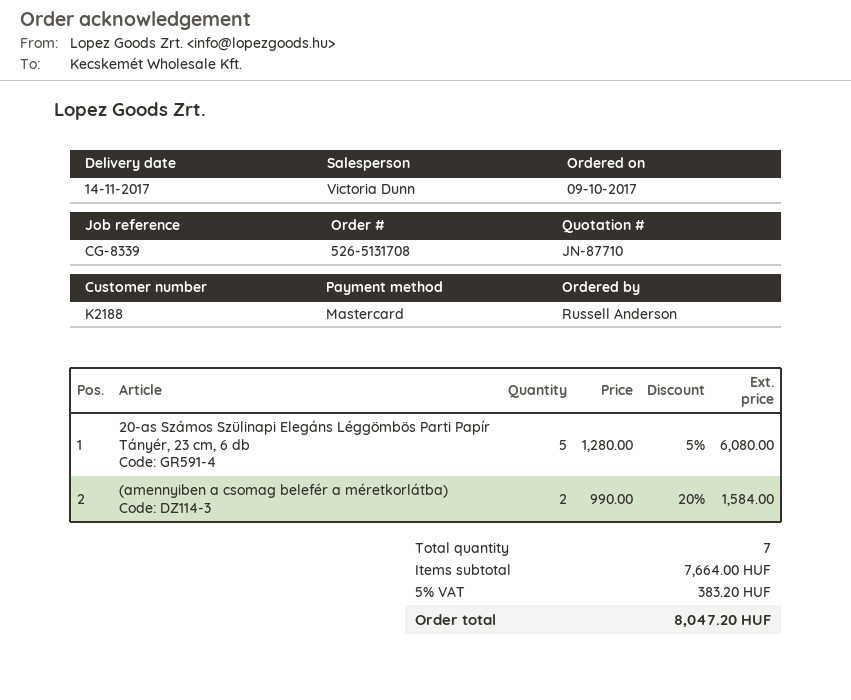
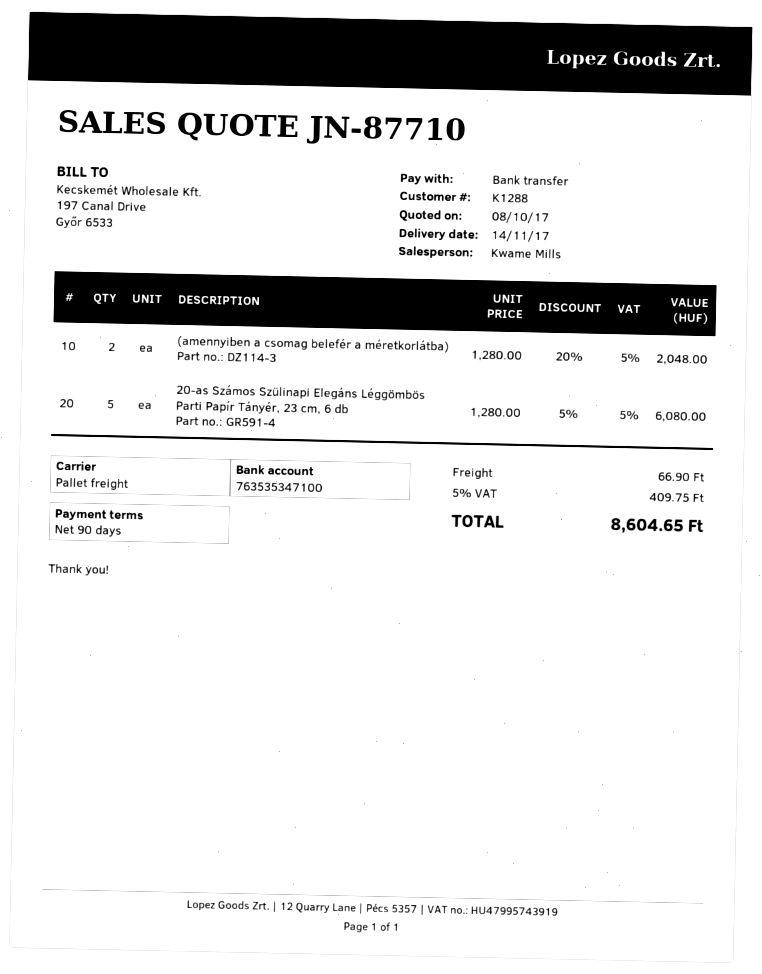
customer number: K2188 -> K1288
sales rep: Victoria Dunn -> Kwame Mills
payment method: Mastercard -> bank transfer
(amennyiben a csomag belefér a méretkorlátba): 2 x 990.00 - 20% = 1584.00 -> 2 x 1280.00 - 20% = 2048.00
shipping: none -> 66.90
tax: 5% = 383.20 -> 5% = 409.75
total: 8047.20 -> 8604.65

